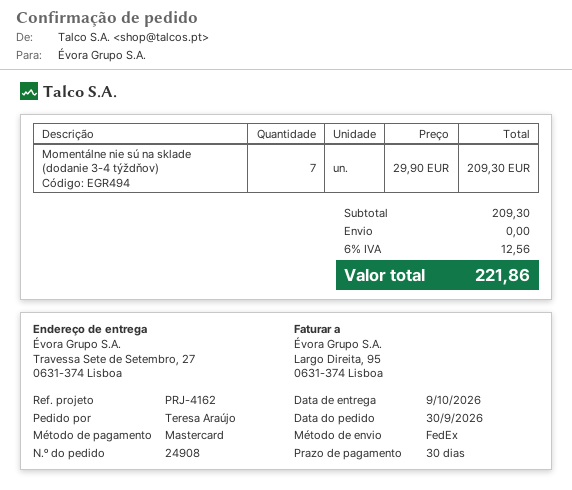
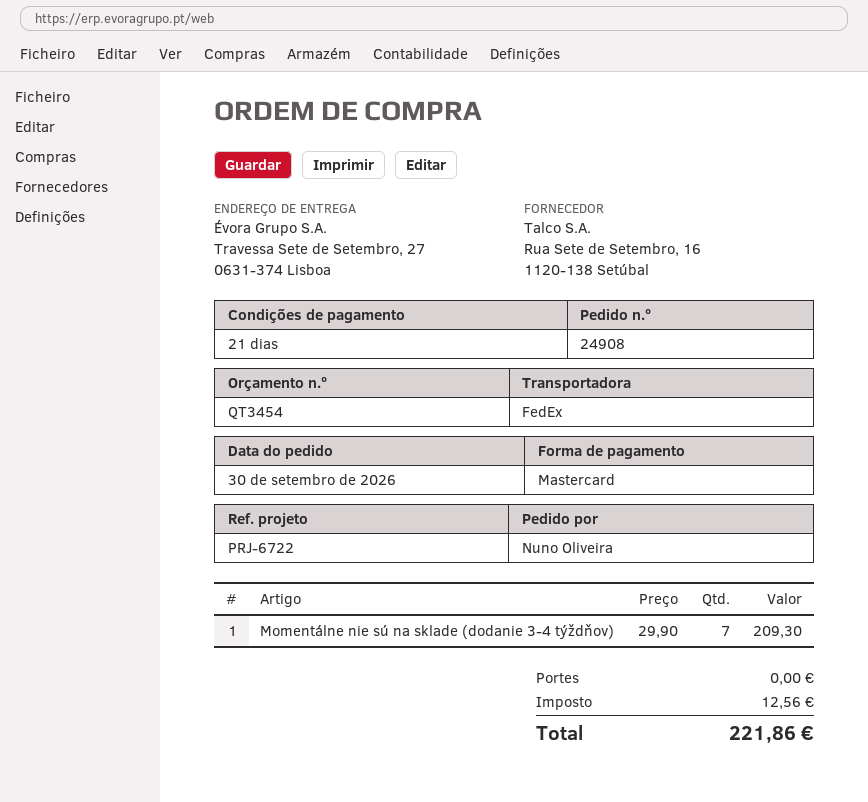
payment terms: 30 days -> 21 days
reference: PRJ-4162 -> PRJ-6722
ordered by: Teresa Araújo -> Nuno Oliveira

